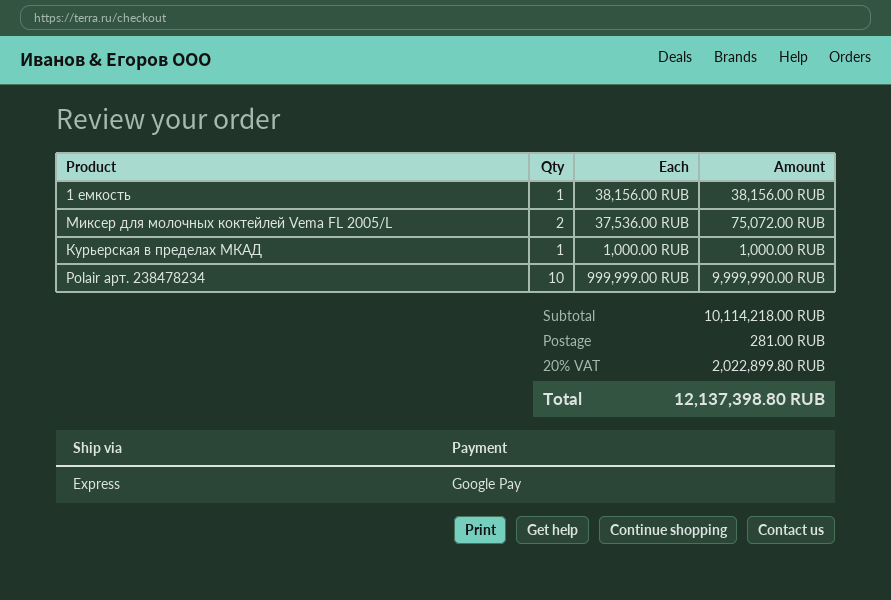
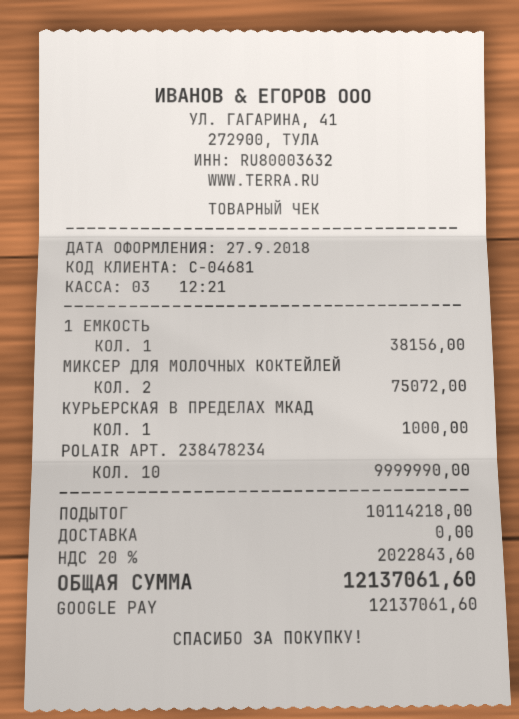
shipping: 281.00 -> 0.00
tax: 20% = 2022899.80 -> 20% = 2022843.60
total: 12137398.80 -> 12137061.60

